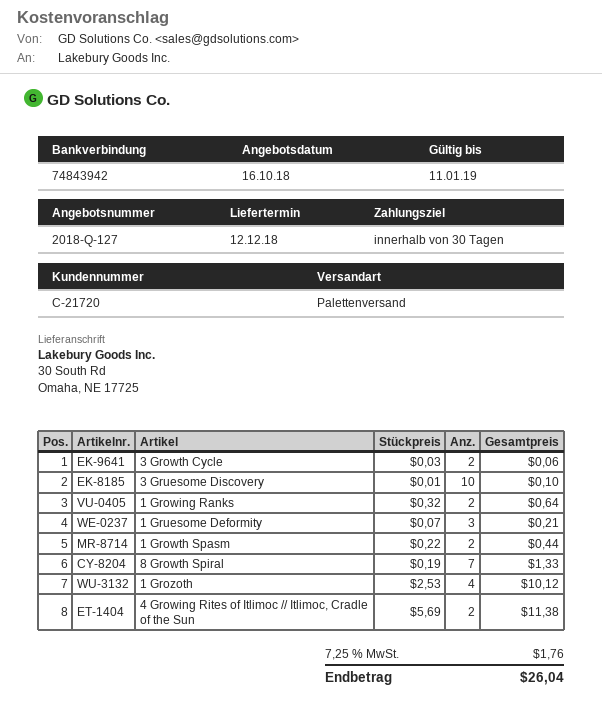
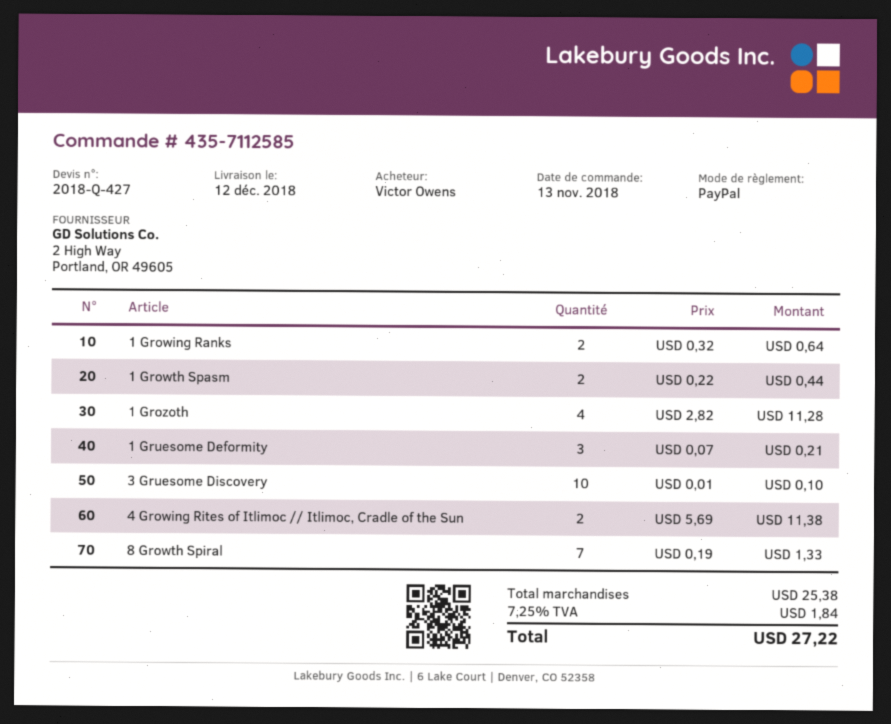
quote number: 2018-Q-127 -> 2018-Q-427
3 Growth Cycle: 2 x 0.03 = 0.06 -> none
1 Grozoth: 4 x 2.53 = 10.12 -> 4 x 2.82 = 11.28
tax: 7.25% = 1.76 -> 7.25% = 1.84
total: 26.04 -> 27.22

